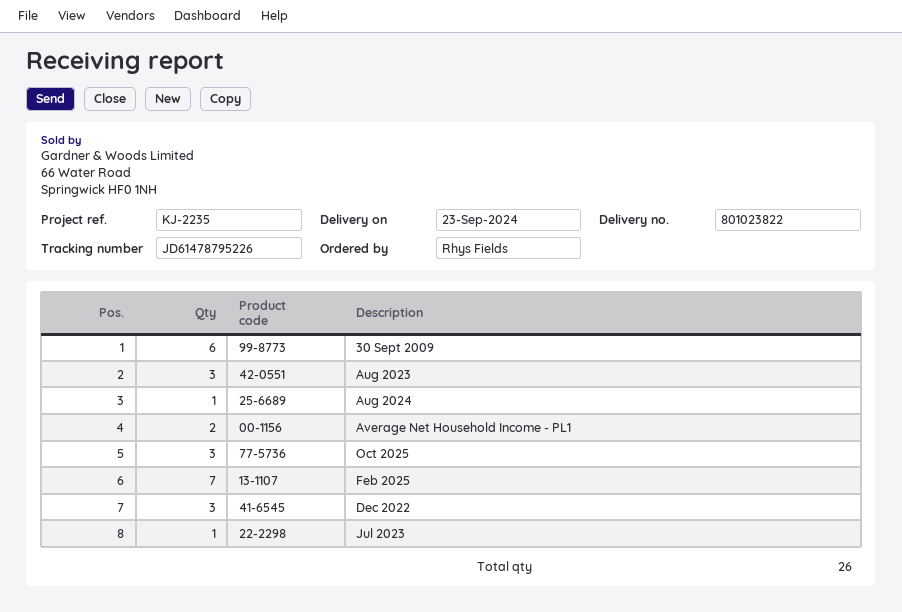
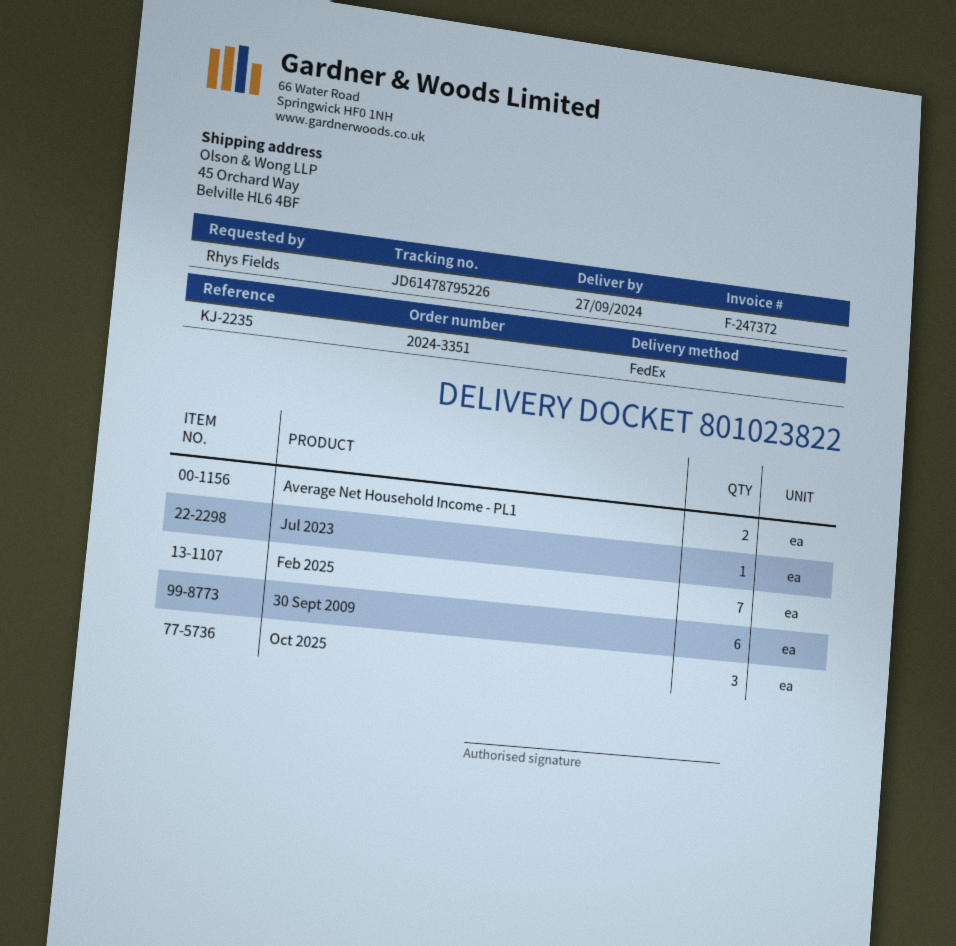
delivery date: 2024-09-23 -> 2024-09-27
Aug 2023: 3 -> none
Aug 2024: 1 -> none
Dec 2022: 3 -> none

